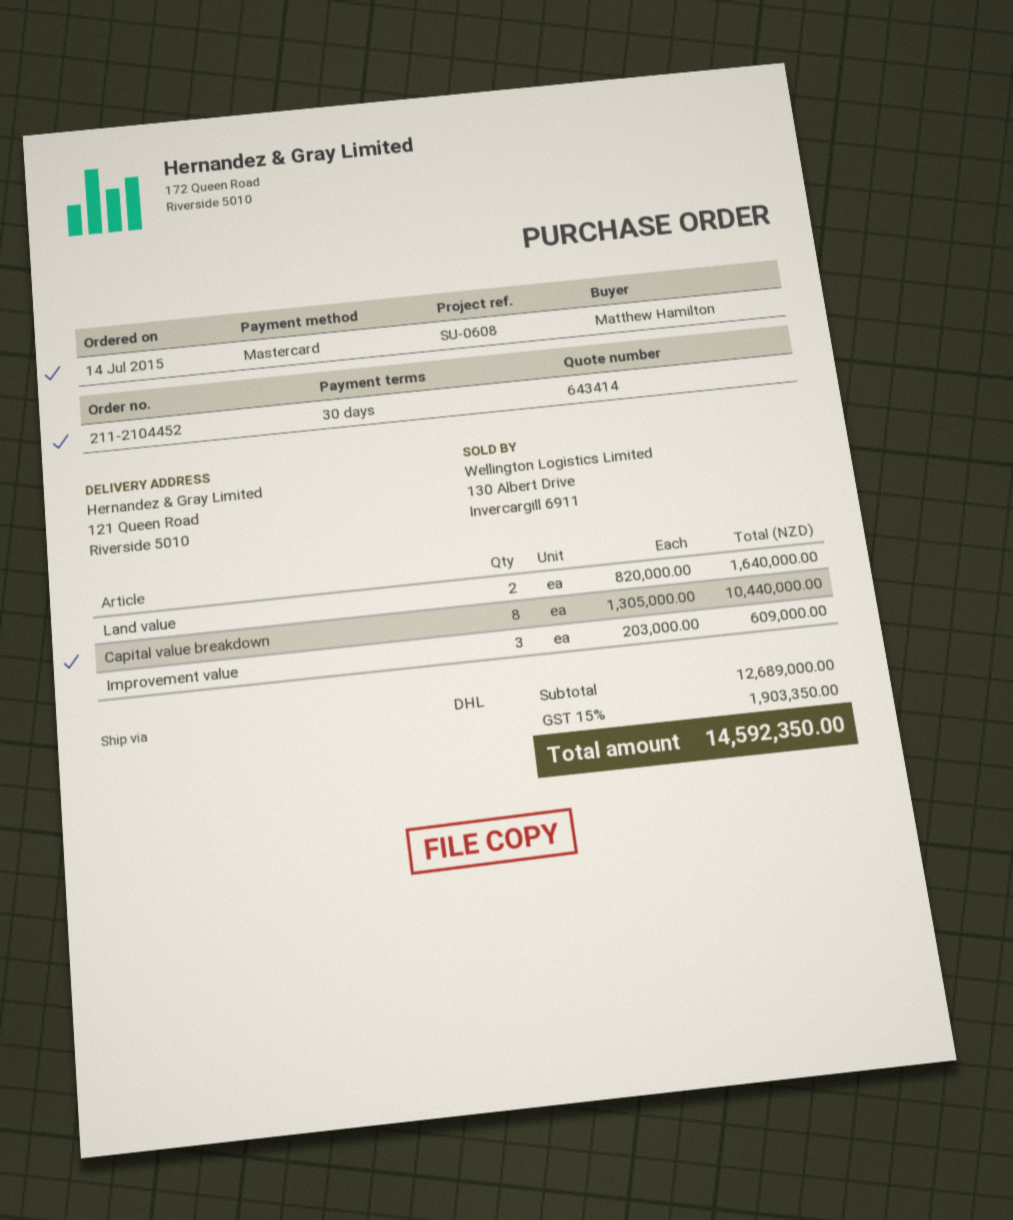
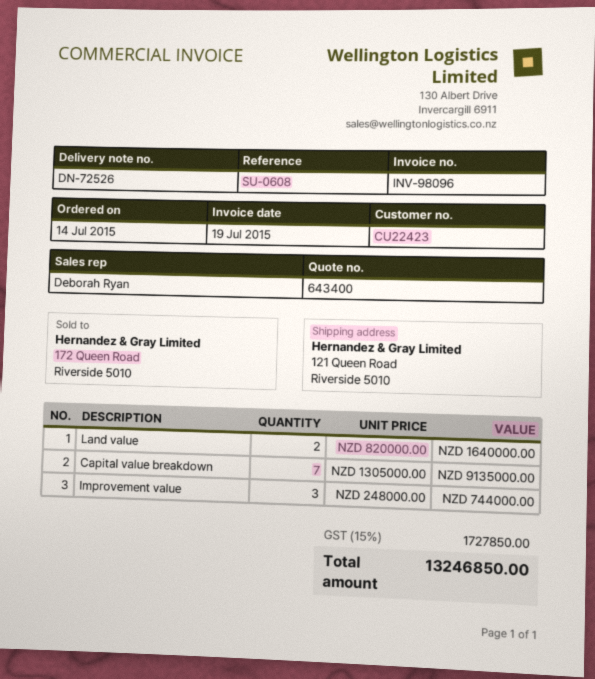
quote number: 643414 -> 643400
Capital value breakdown: 8 x 1305000.00 = 10440000.00 -> 7 x 1305000.00 = 9135000.00
Improvement value: 3 x 203000.00 = 609000.00 -> 3 x 248000.00 = 744000.00
tax: 15% = 1903350.00 -> 15% = 1727850.00
total: 14592350.00 -> 13246850.00

